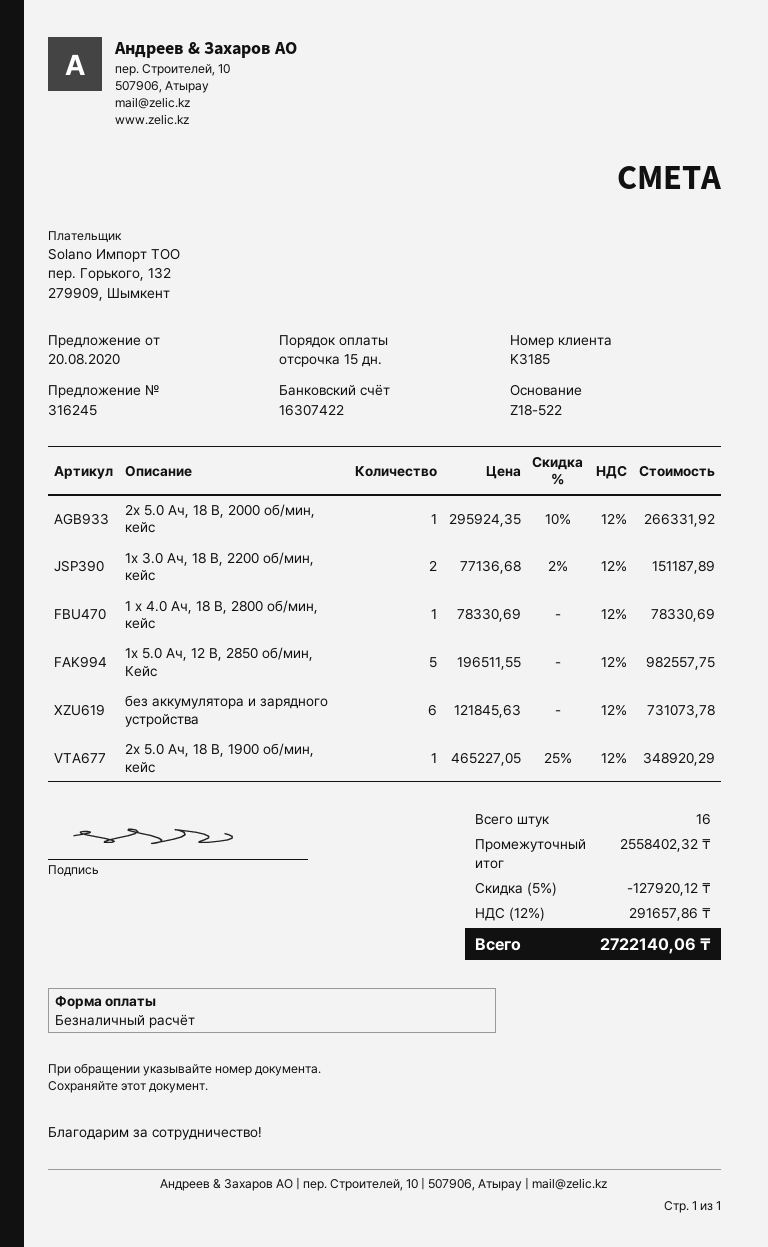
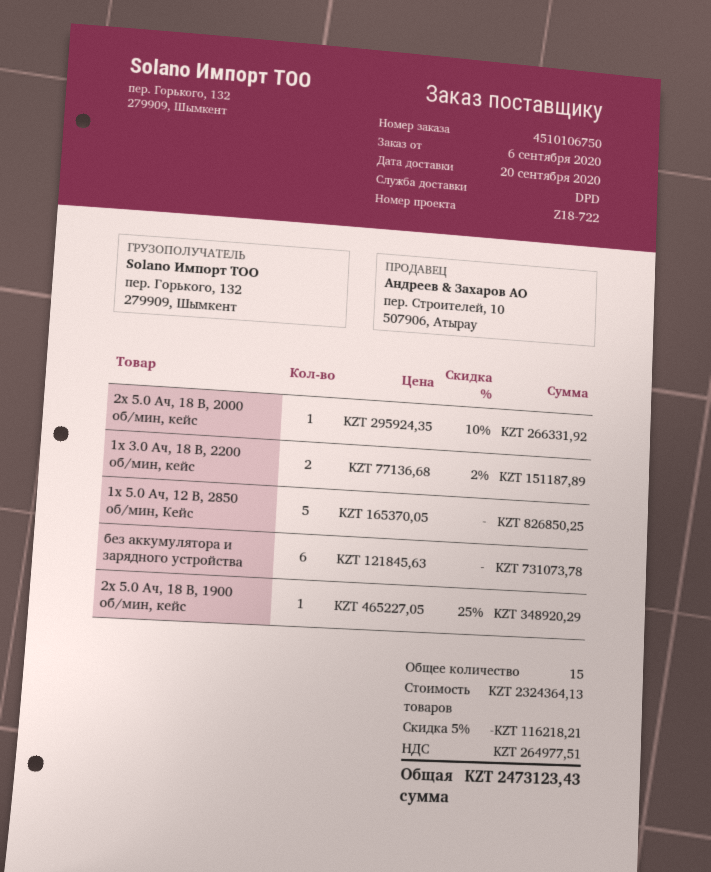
reference: Z18-522 -> Z18-722
1 x 4.0 Ач, 18 В, 2800 об/мин, кейс: 1 x 78330.69 = 78330.69 -> none
1x 5.0 Ач, 12 В, 2850 об/мин, Кейс: 5 x 196511.55 = 982557.75 -> 5 x 165370.05 = 826850.25
total quantity: 16 -> 15
subtotal: 2558402.32 -> 2324364.13
discount: 5% = 127920.12 -> 5% = 116218.21
tax: 291657.86 -> 264977.51
total: 2722140.06 -> 2473123.43

